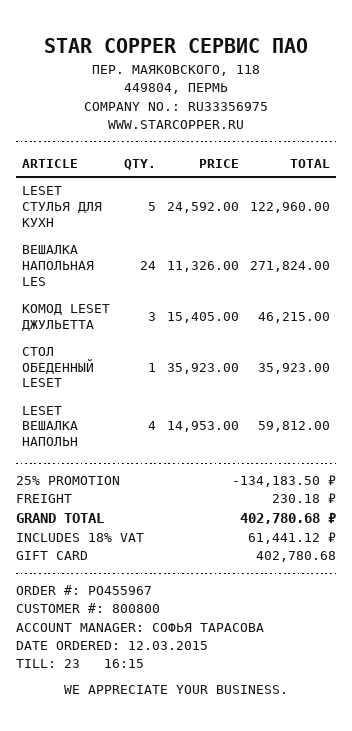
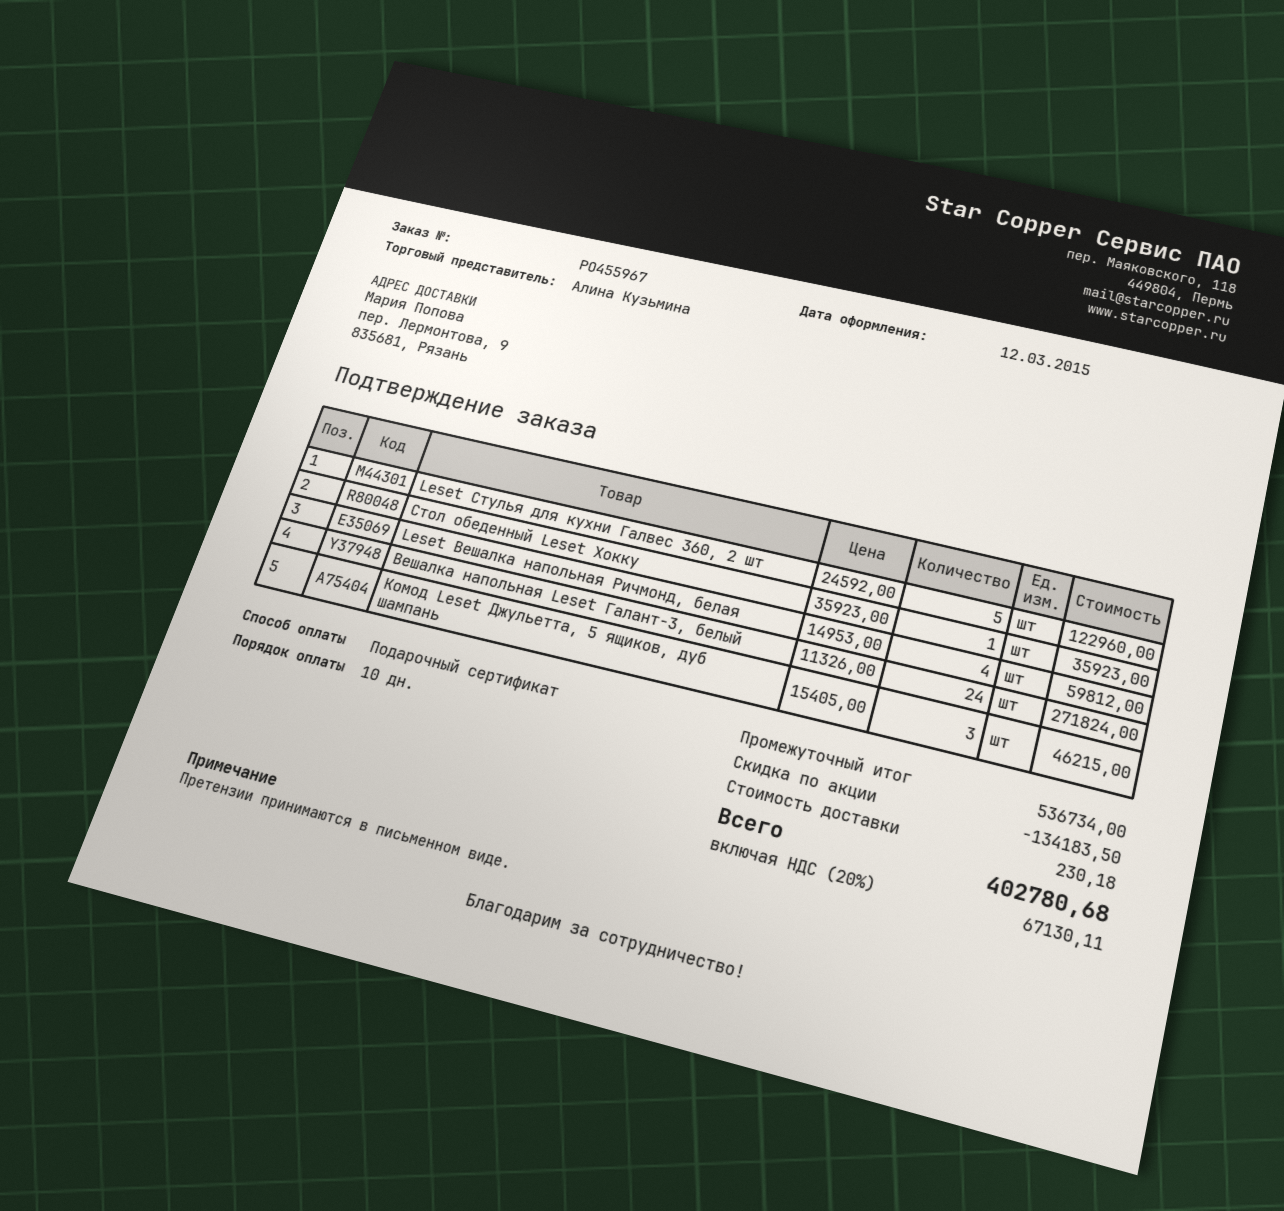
sales rep: СОФЬЯ ТАРАСОВА -> Алина Кузьмина
tax: 18% = 61441.12 -> 20% = 67130.11

